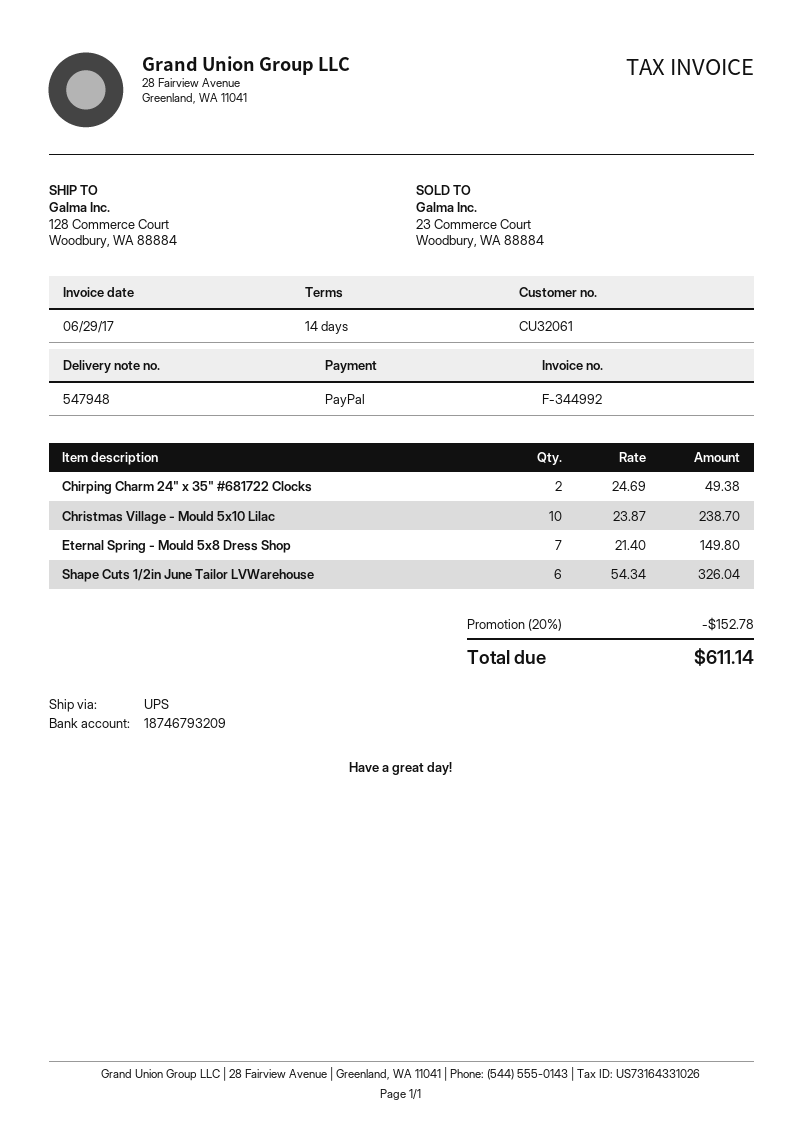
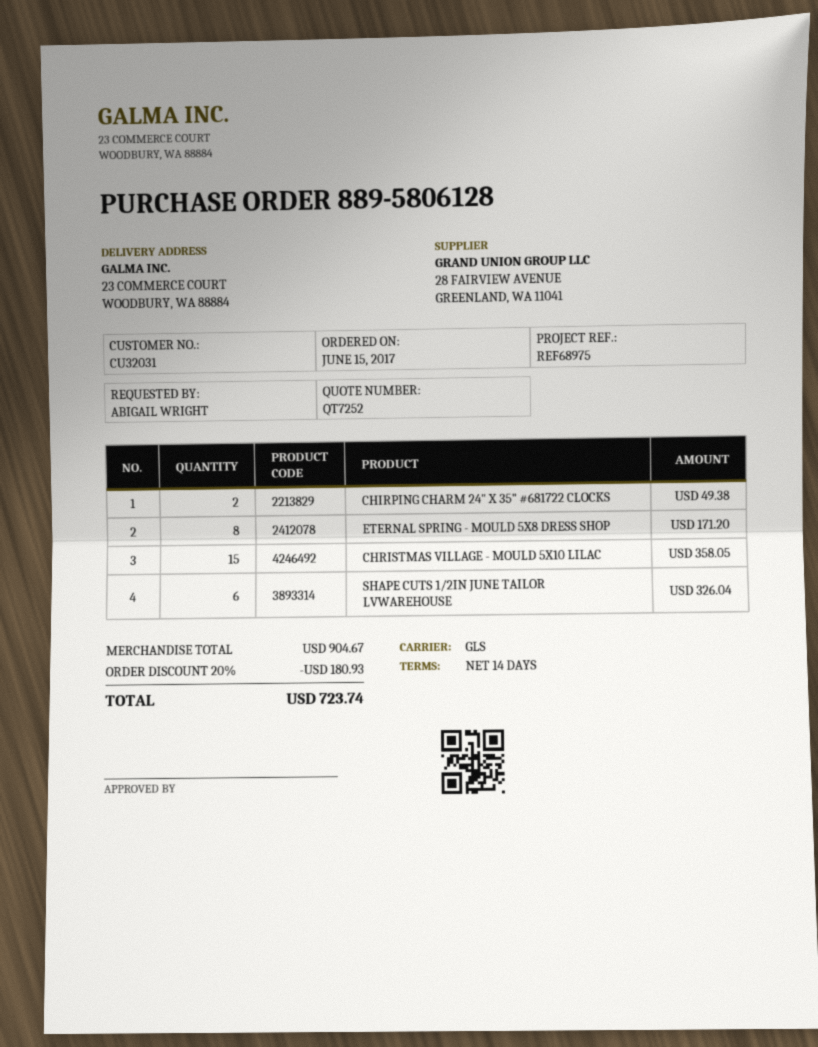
customer number: CU32061 -> CU32031
shipping method: UPS -> GLS
ship to: 128 Commerce Court, Woodbury, WA 88884 -> 23 COMMERCE COURT, WOODBURY, WA 88884
Christmas Village - Mould 5x10 Lilac: 10 for 238.70 -> 15 for 358.05
Eternal Spring - Mould 5x8 Dress Shop: 7 for 149.80 -> 8 for 171.20
discount: 20% = 152.78 -> 20% = 180.93
total: 611.14 -> 723.74

